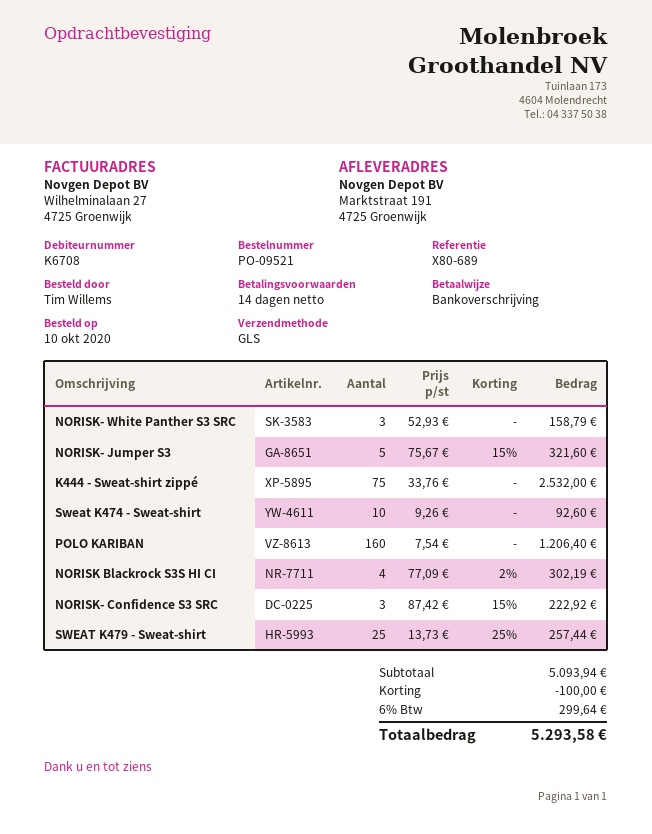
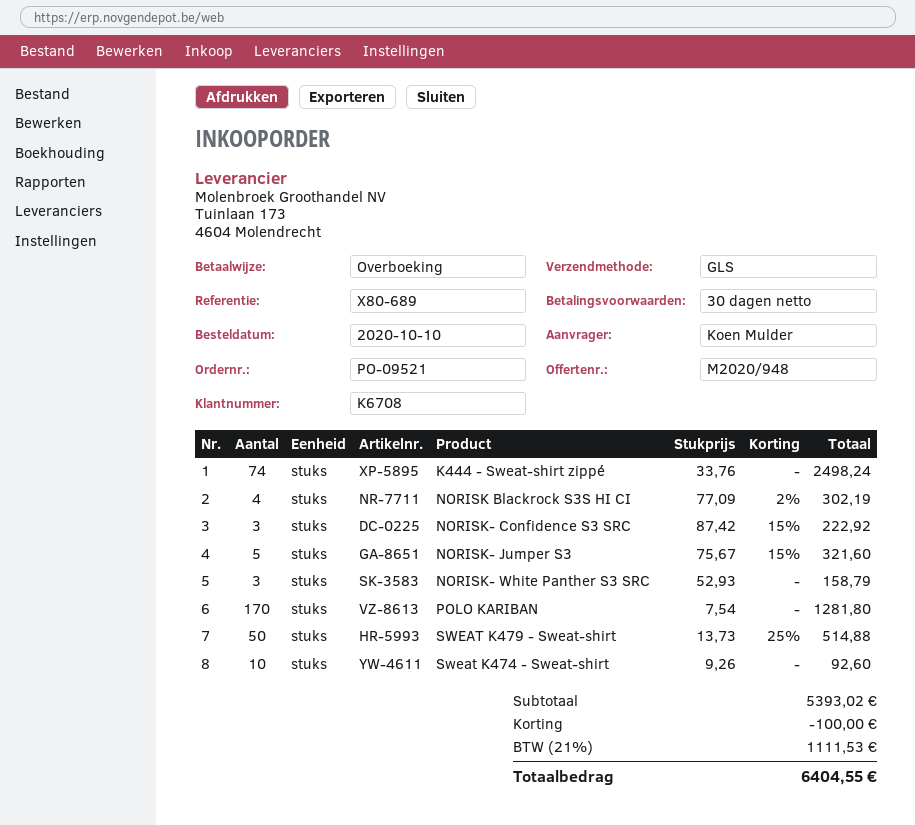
payment terms: 14 days -> 30 days
ordered by: Tim Willems -> Koen Mulder
K444 - Sweat-shirt zippé: 75 x 33.76 = 2532.00 -> 74 x 33.76 = 2498.24
POLO KARIBAN: 160 x 7.54 = 1206.40 -> 170 x 7.54 = 1281.80
SWEAT K479 - Sweat-shirt: 25 x 13.73 - 25% = 257.44 -> 50 x 13.73 - 25% = 514.88
subtotal: 5093.94 -> 5393.02
tax: 6% = 299.64 -> 21% = 1111.53
total: 5293.58 -> 6404.55

